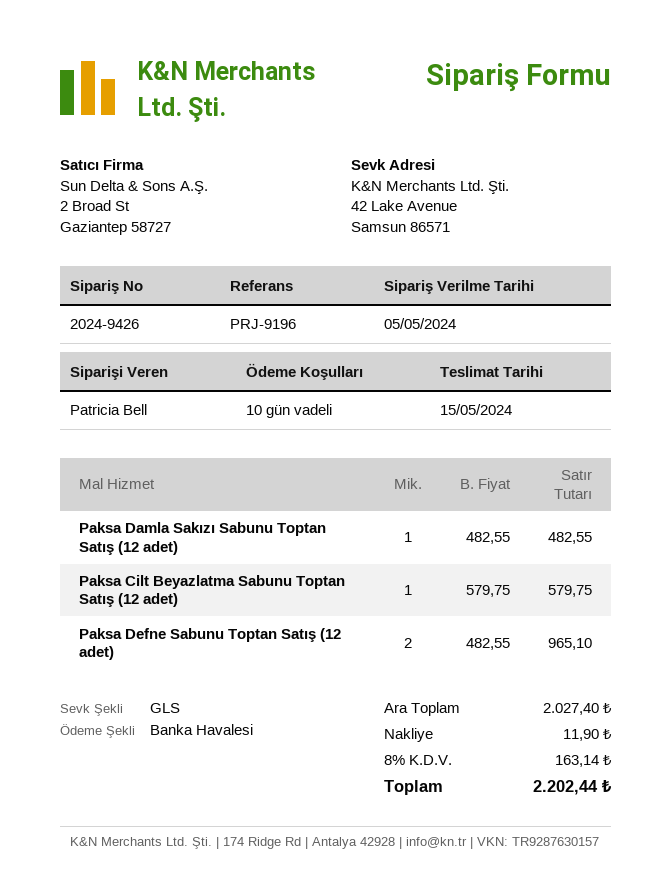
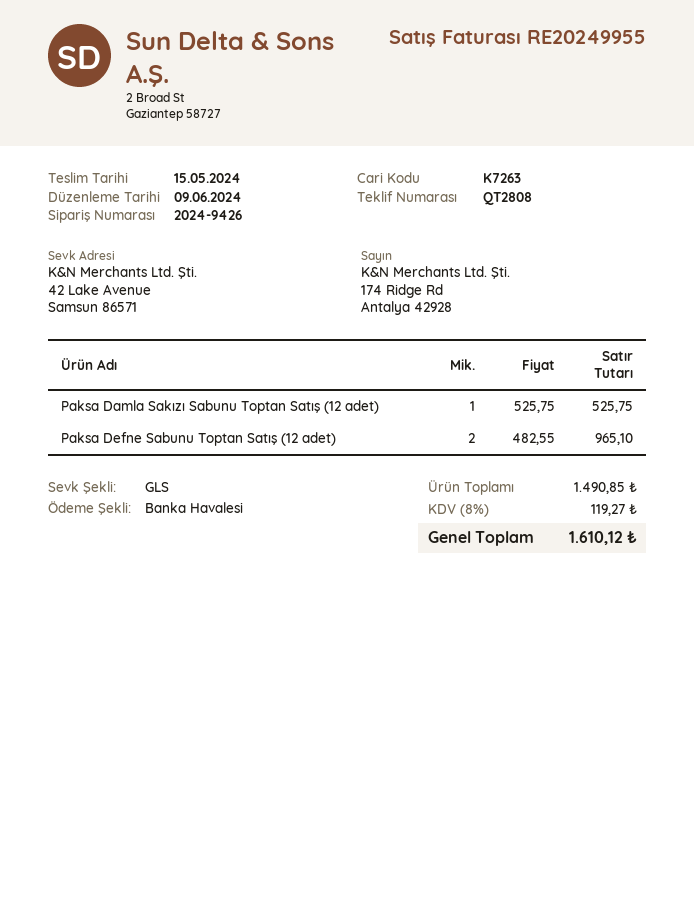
Paksa Damla Sakızı Sabunu Toptan Satış (12 adet): 1 x 482.55 = 482.55 -> 1 x 525.75 = 525.75
Paksa Cilt Beyazlatma Sabunu Toptan Satış (12 adet): 1 x 579.75 = 579.75 -> none
subtotal: 2027.40 -> 1490.85
shipping: 11.90 -> none
tax: 8% = 163.14 -> 8% = 119.27
total: 2202.44 -> 1610.12

